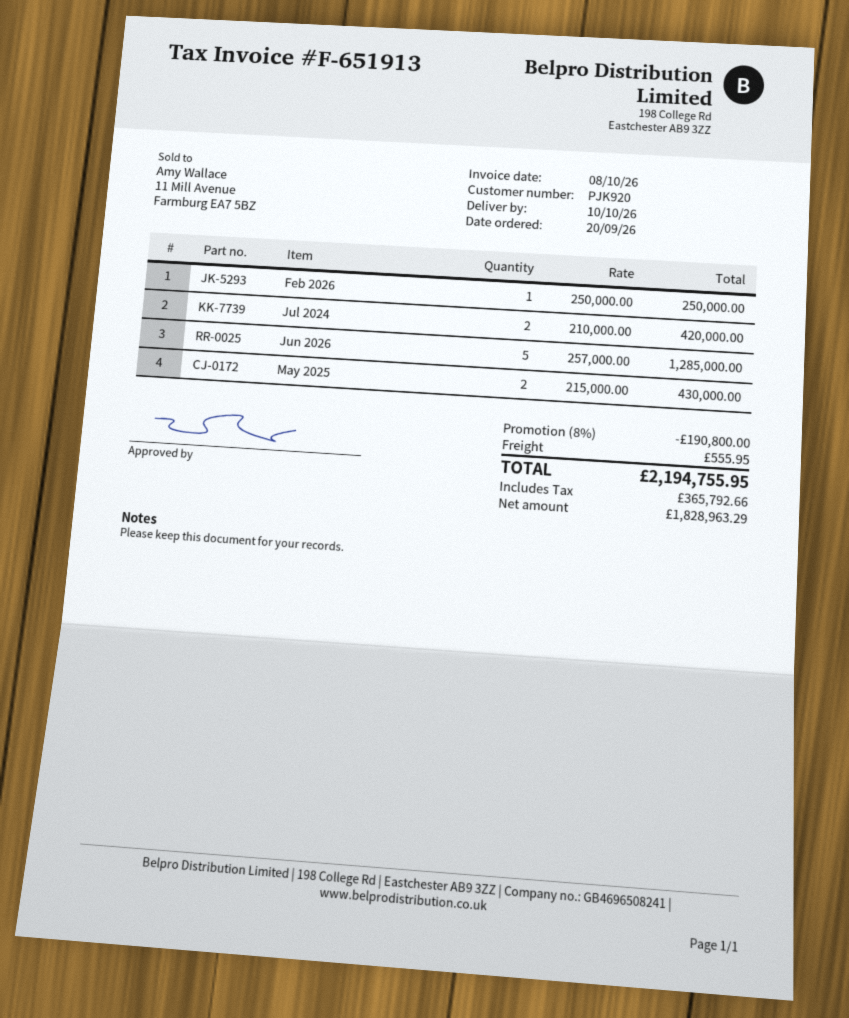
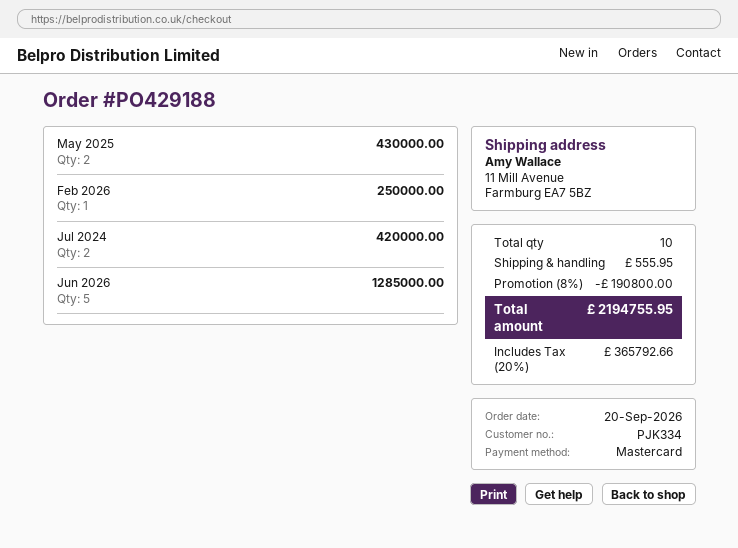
customer number: PJK920 -> PJK334

